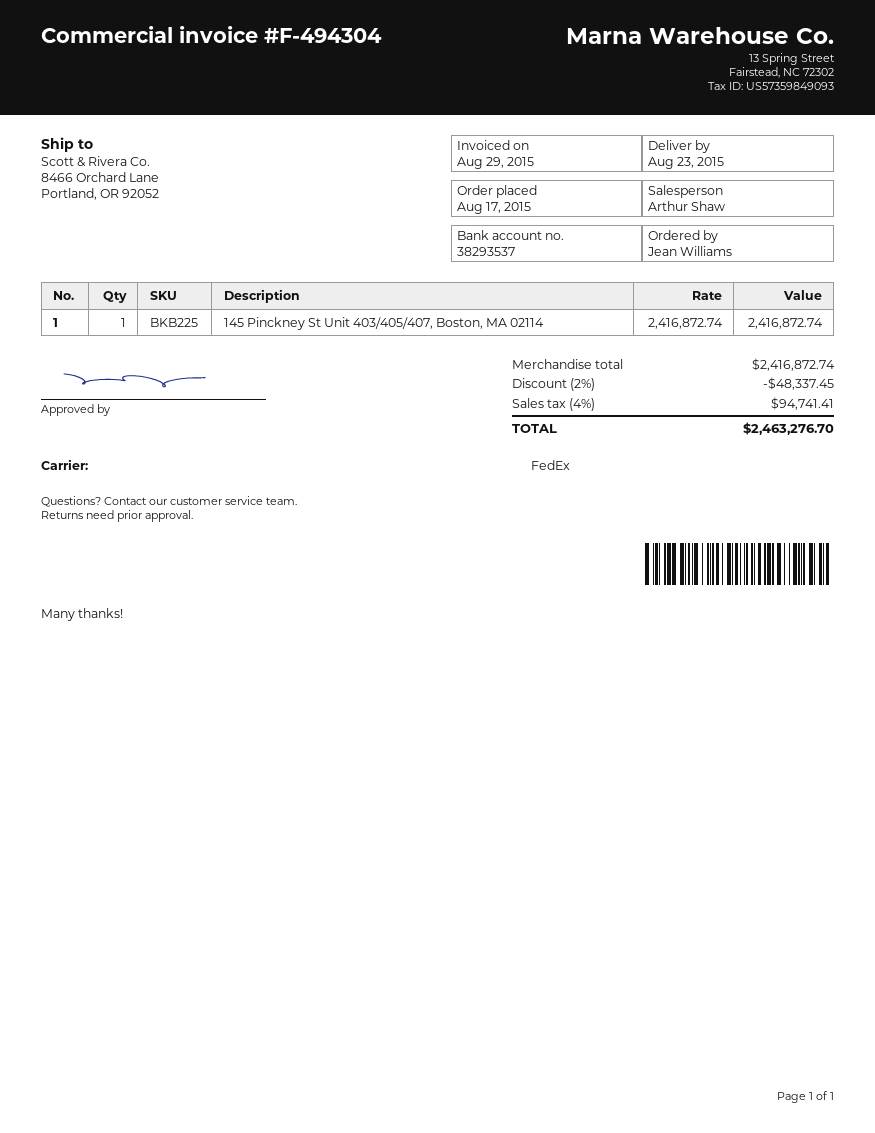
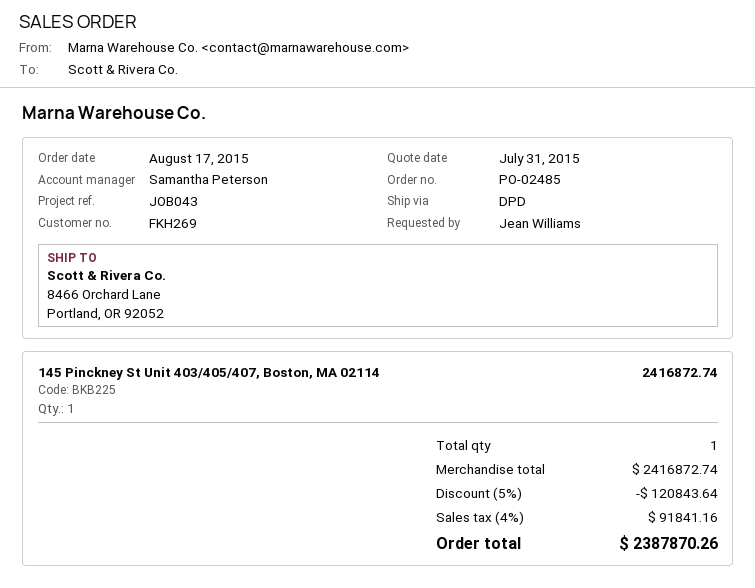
sales rep: Arthur Shaw -> Samantha Peterson
shipping method: FedEx -> DPD
discount: 2% = 48337.45 -> 5% = 120843.64
tax: 4% = 94741.41 -> 4% = 91841.16
total: 2463276.70 -> 2387870.26

